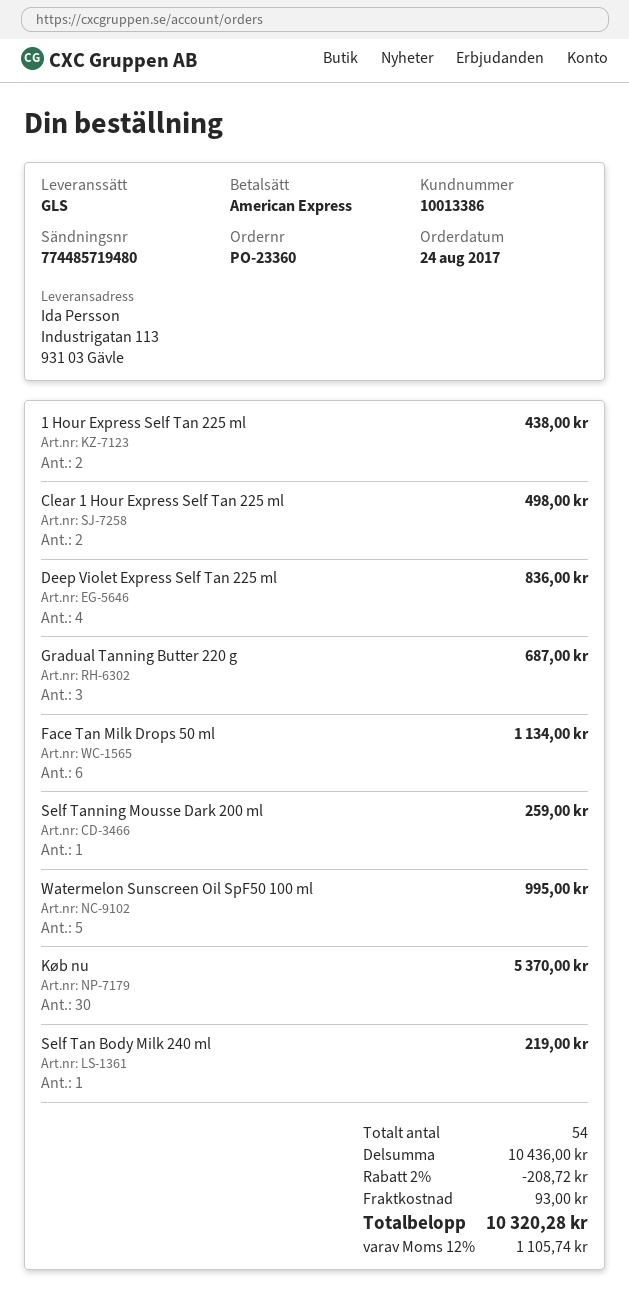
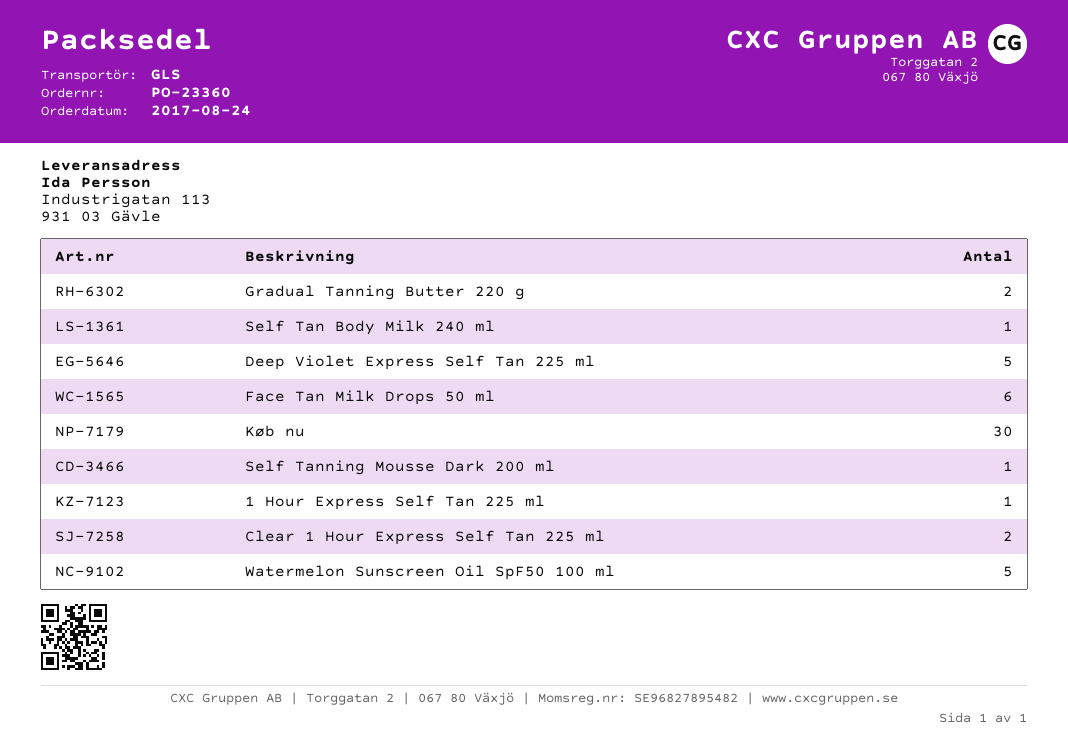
1 Hour Express Self Tan 225 ml: 2 -> 1
Deep Violet Express Self Tan 225 ml: 4 -> 5
Gradual Tanning Butter 220 g: 3 -> 2

